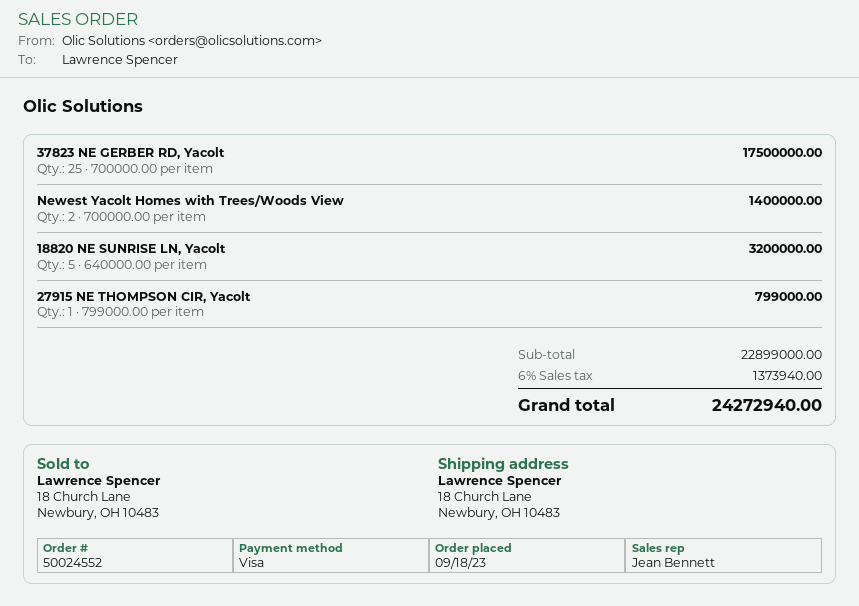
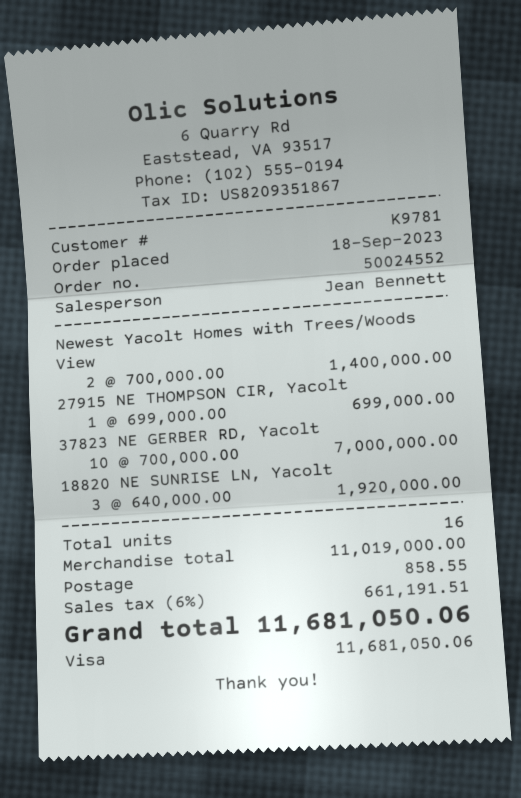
37823 NE GERBER RD, Yacolt: 25 x 700000.00 = 17500000.00 -> 10 x 700000.00 = 7000000.00
18820 NE SUNRISE LN, Yacolt: 5 x 640000.00 = 3200000.00 -> 3 x 640000.00 = 1920000.00
27915 NE THOMPSON CIR, Yacolt: 1 x 799000.00 = 799000.00 -> 1 x 699000.00 = 699000.00
subtotal: 22899000.00 -> 11019000.00
shipping: none -> 858.55
tax: 6% = 1373940.00 -> 6% = 661191.51
total: 24272940.00 -> 11681050.06

